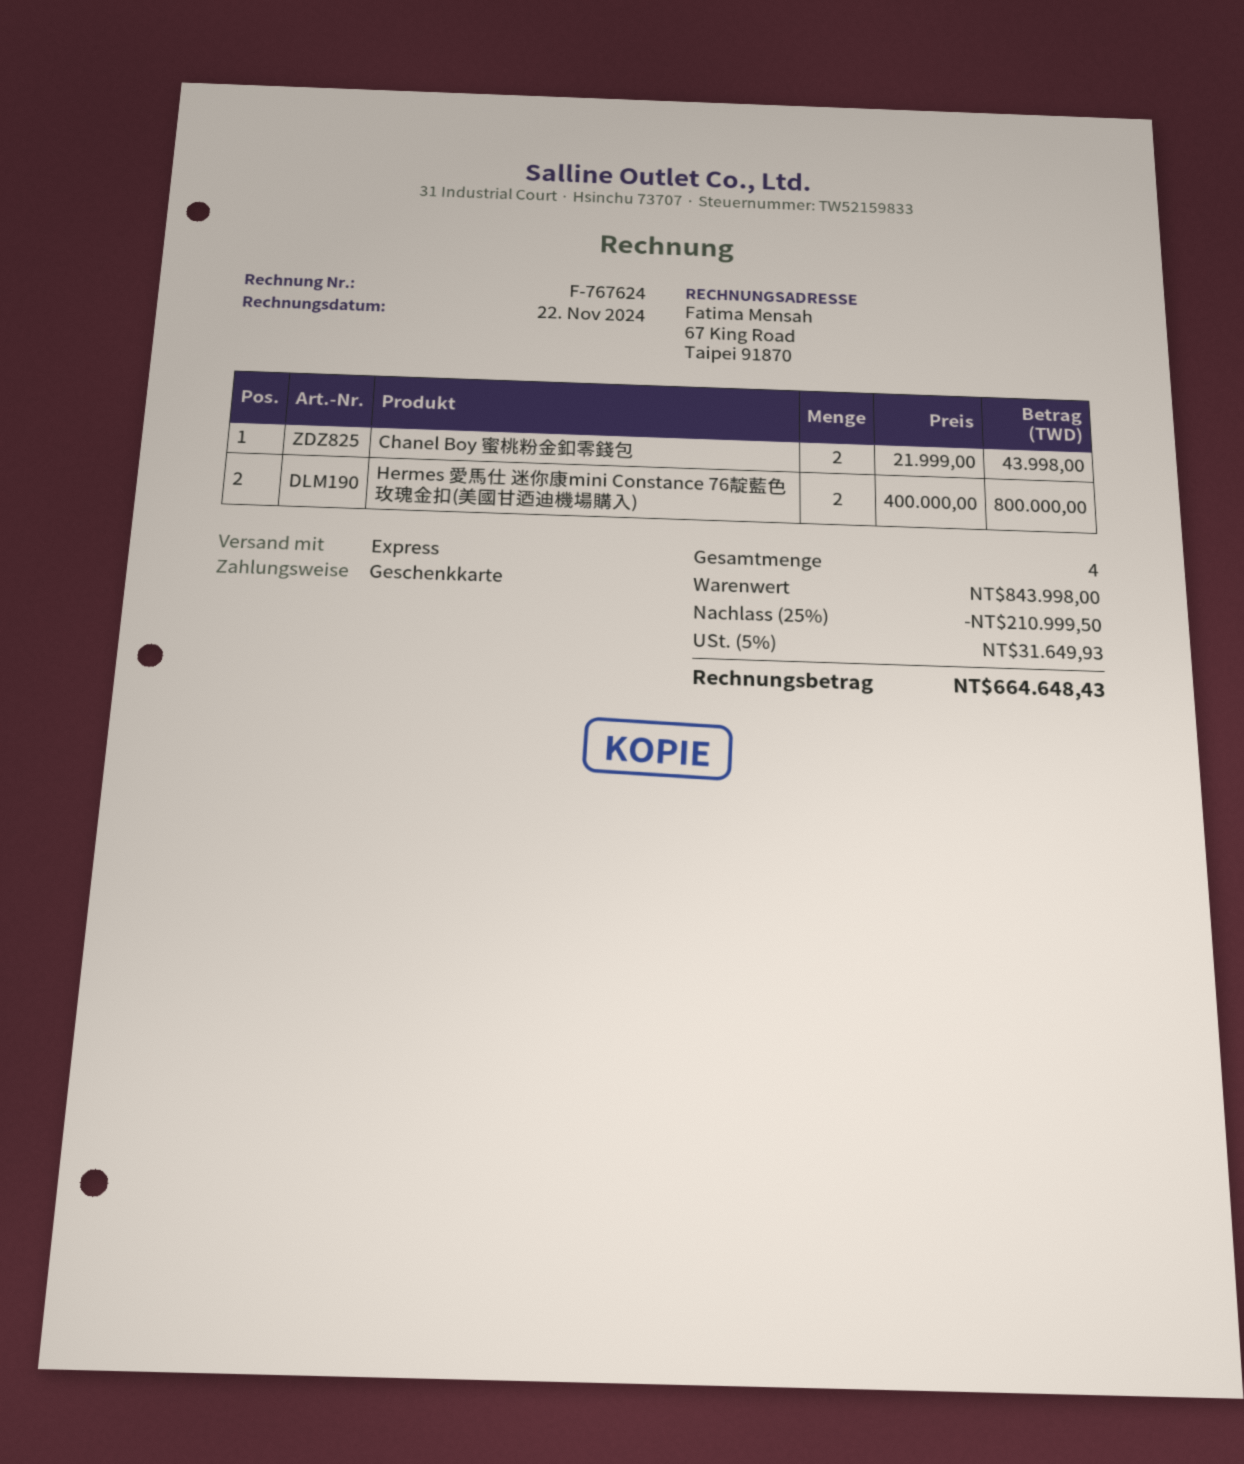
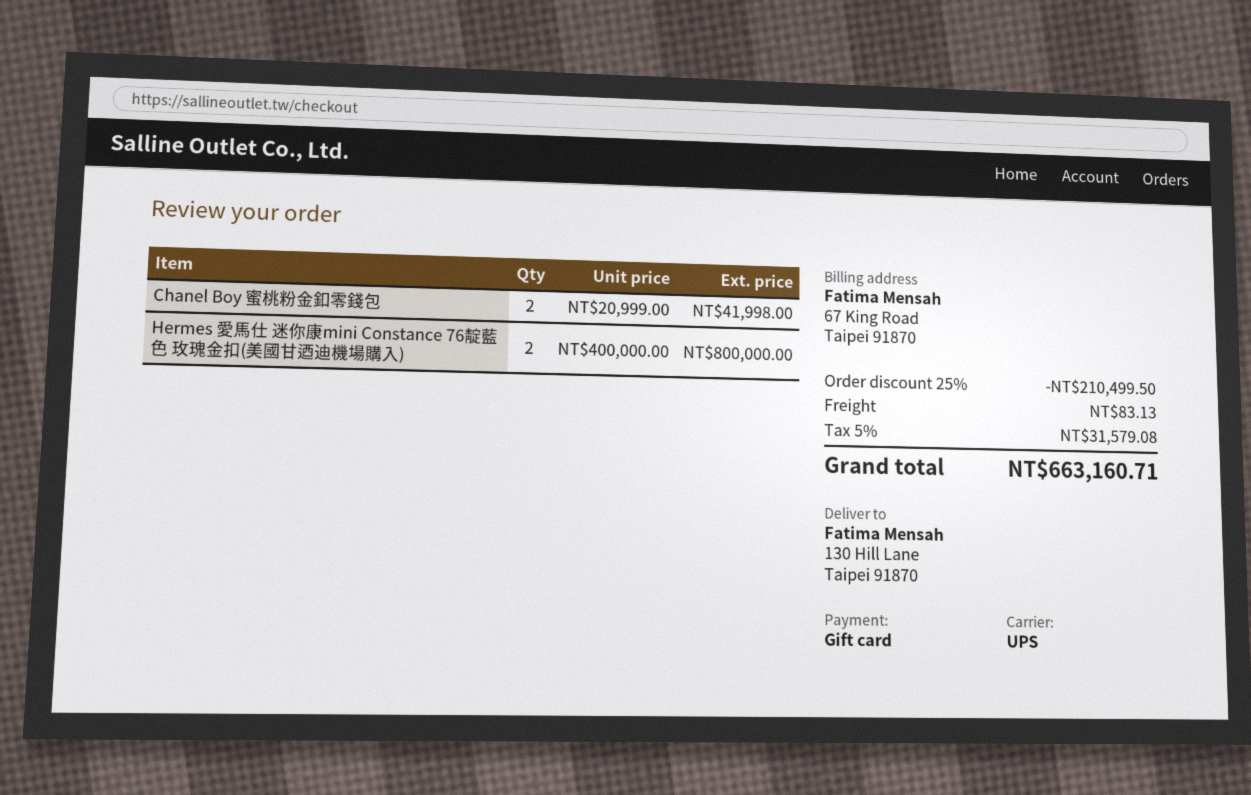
shipping method: express -> UPS
Chanel Boy 蜜桃粉金釦零錢包: 2 x 21999.00 = 43998.00 -> 2 x 20999.00 = 41998.00
discount: 25% = 210999.50 -> 25% = 210499.50
shipping: none -> 83.13
tax: 5% = 31649.93 -> 5% = 31579.08
total: 664648.43 -> 663160.71

